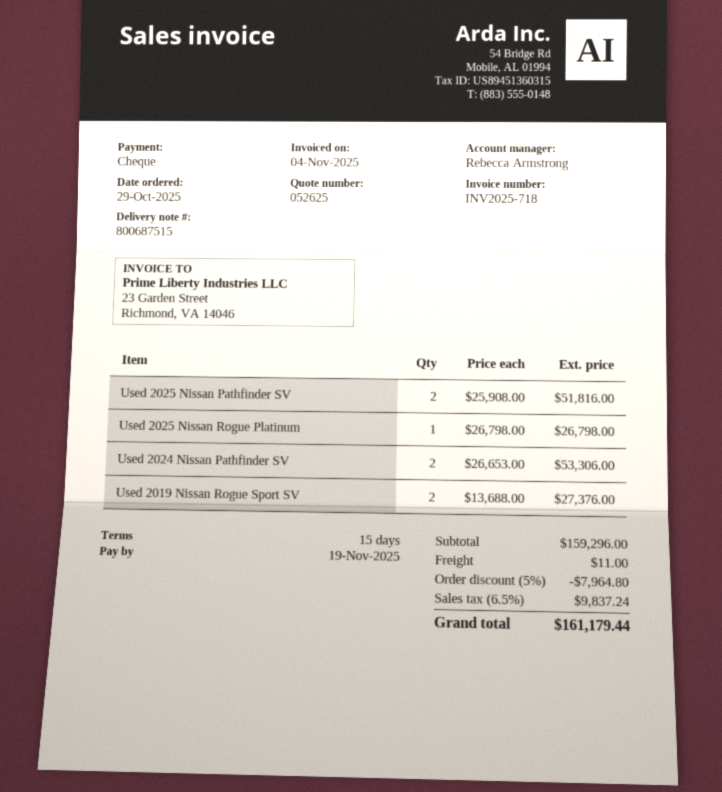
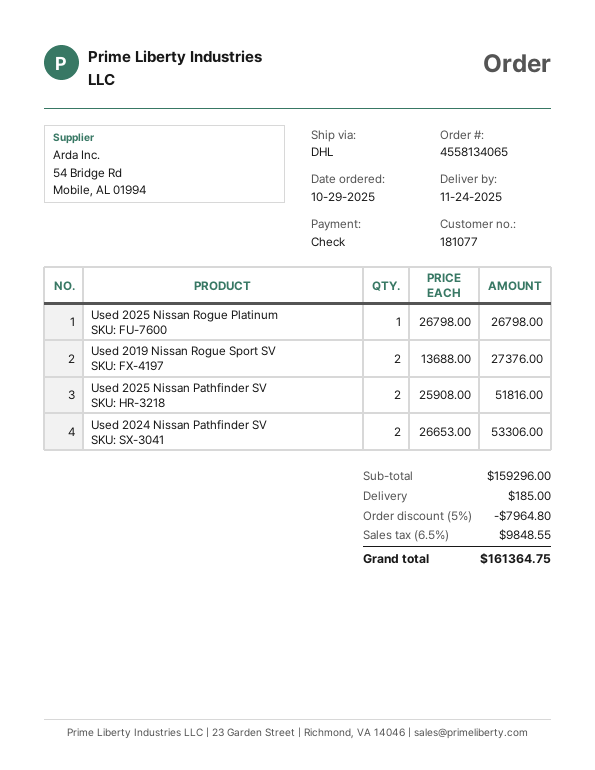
shipping: 11.00 -> 185.00
tax: 6.5% = 9837.24 -> 6.5% = 9848.55
total: 161179.44 -> 161364.75

